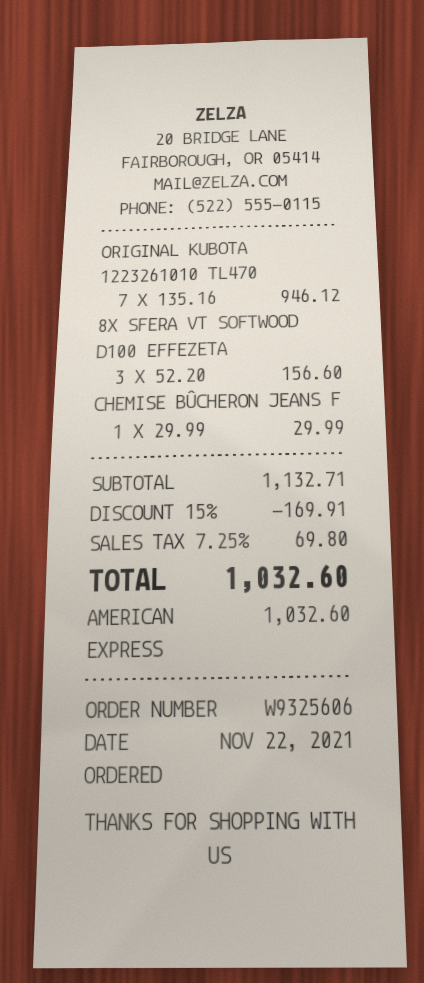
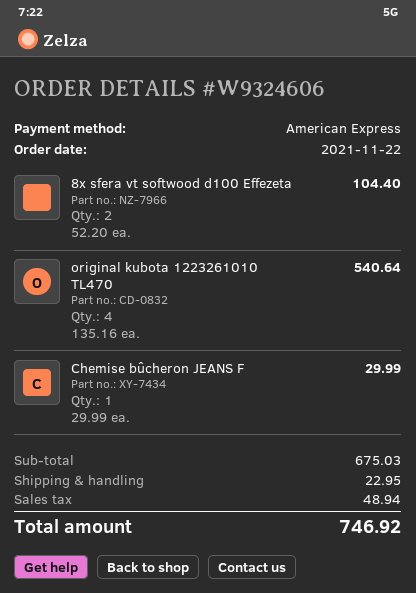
order number: W9325606 -> W9324606
ORIGINAL KUBOTA 1223261010 TL470: 7 x 135.16 = 946.12 -> 4 x 135.16 = 540.64
8X SFERA VT SOFTWOOD D100 EFFEZETA: 3 x 52.20 = 156.60 -> 2 x 52.20 = 104.40
subtotal: 1132.71 -> 675.03
discount: 15% = 169.91 -> none
shipping: none -> 22.95
tax: 69.80 -> 48.94
total: 1032.60 -> 746.92

